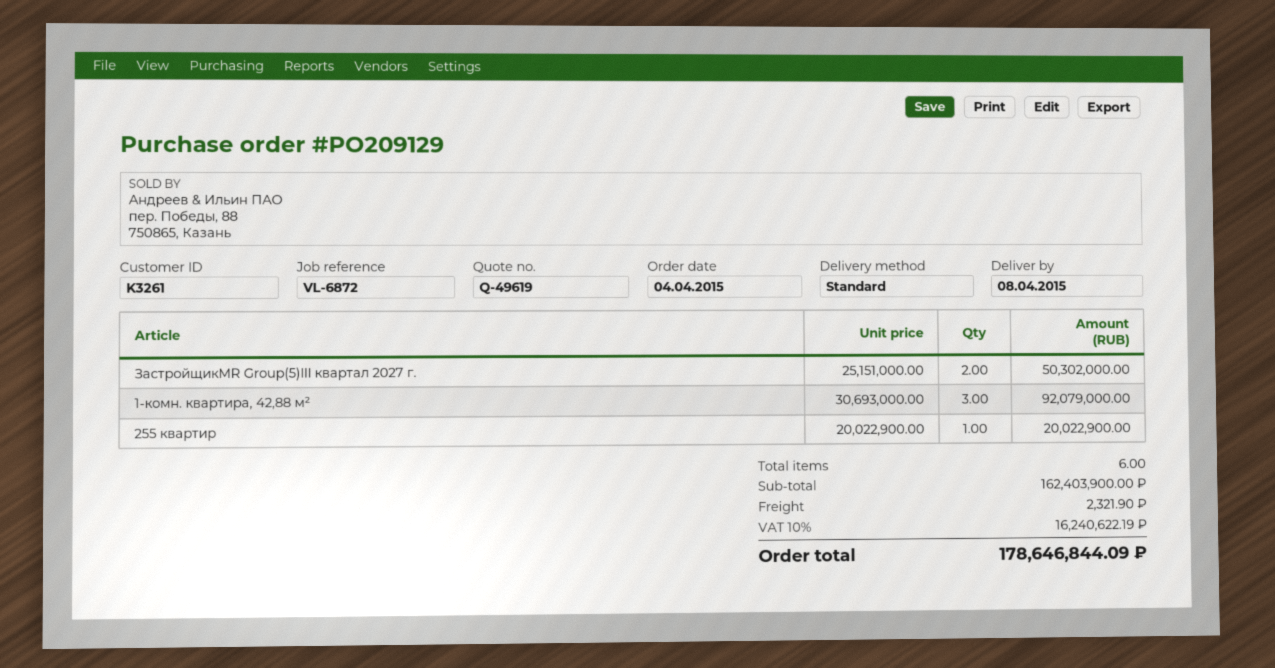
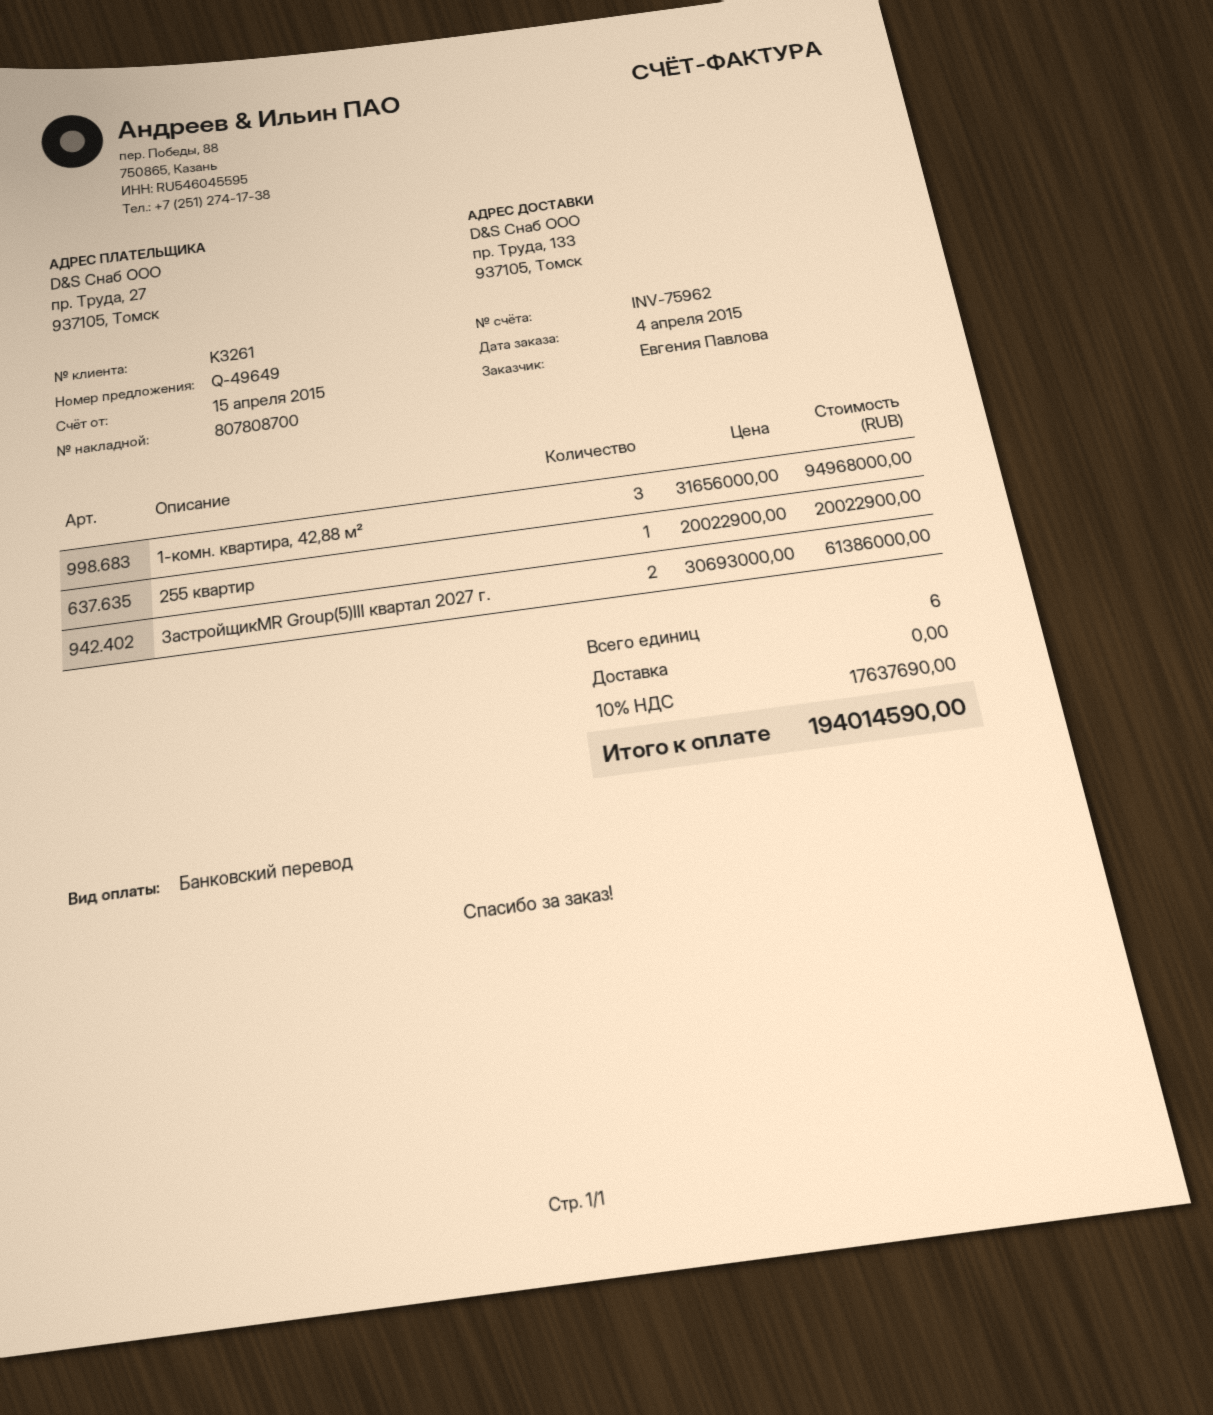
quote number: Q-49619 -> Q-49649
ЗастройщикMR Group(5)III квартал 2027 г.: 2 x 25151000.00 = 50302000.00 -> 2 x 30693000.00 = 61386000.00
1-комн. квартира, 42,88 м²: 3 x 30693000.00 = 92079000.00 -> 3 x 31656000.00 = 94968000.00
shipping: 2321.90 -> 0.00
tax: 10% = 16240622.19 -> 10% = 17637690.00
total: 178646844.09 -> 194014590.00

